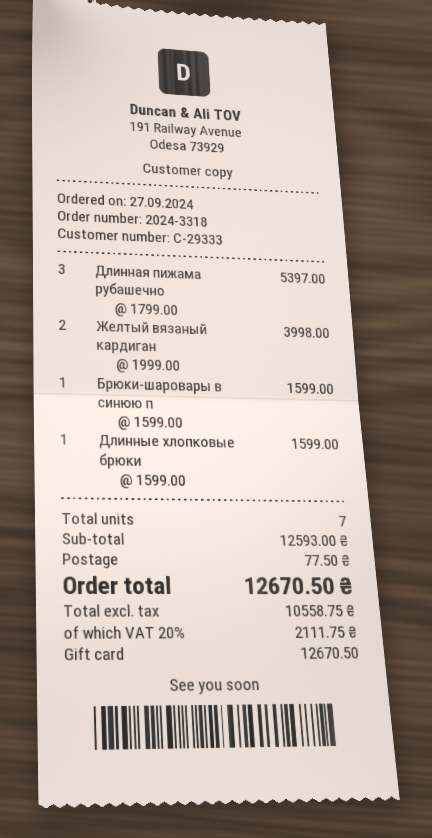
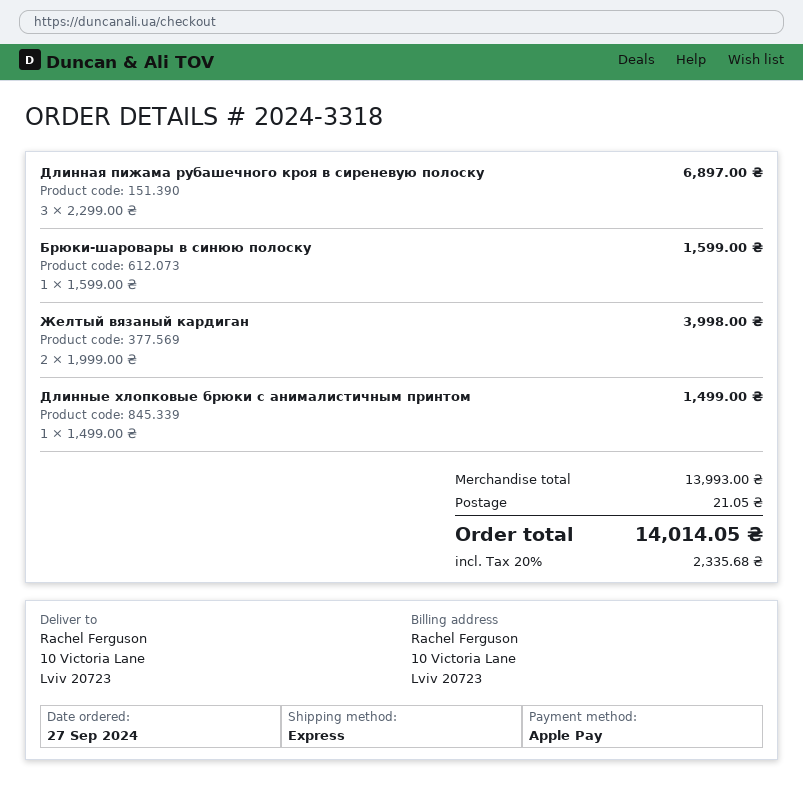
payment method: gift card -> Apple Pay
Длинная пижама рубашечно: 3 x 1799.00 = 5397.00 -> 3 x 2299.00 = 6897.00
Длинные хлопковые брюки: 1 x 1599.00 = 1599.00 -> 1 x 1499.00 = 1499.00
subtotal: 12593.00 -> 13993.00
shipping: 77.50 -> 21.05
tax: 20% = 2111.75 -> 20% = 2335.68
total: 12670.50 -> 14014.05

